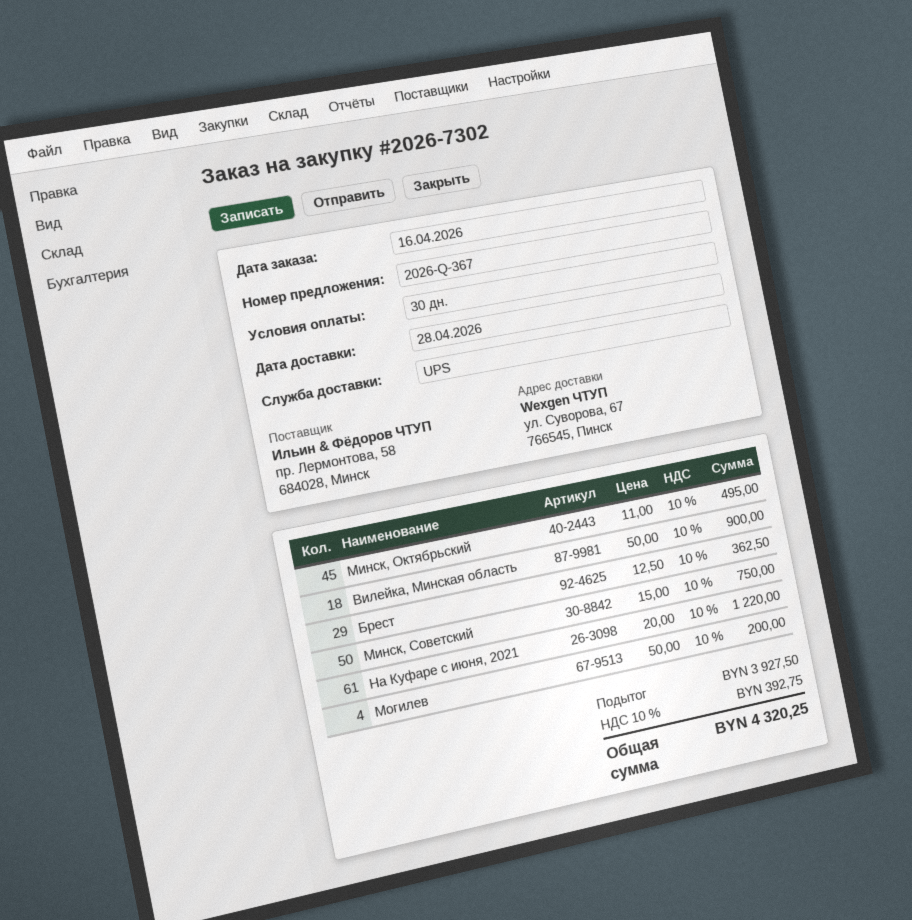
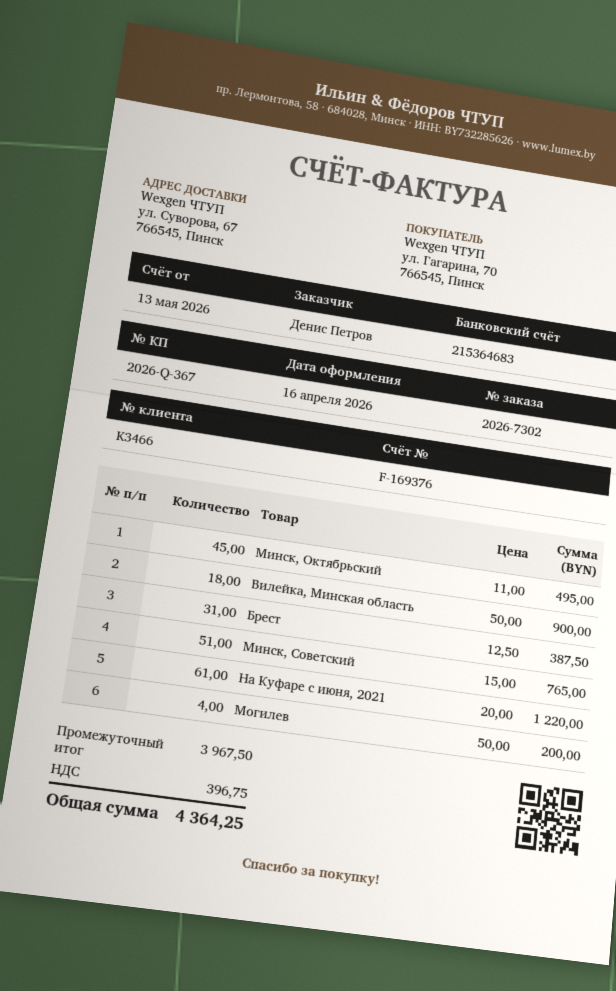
Брест: 29 x 12.50 = 362.50 -> 31 x 12.50 = 387.50
Минск, Советский: 50 x 15.00 = 750.00 -> 51 x 15.00 = 765.00
subtotal: 3927.50 -> 3967.50
tax: 392.75 -> 396.75
total: 4320.25 -> 4364.25

